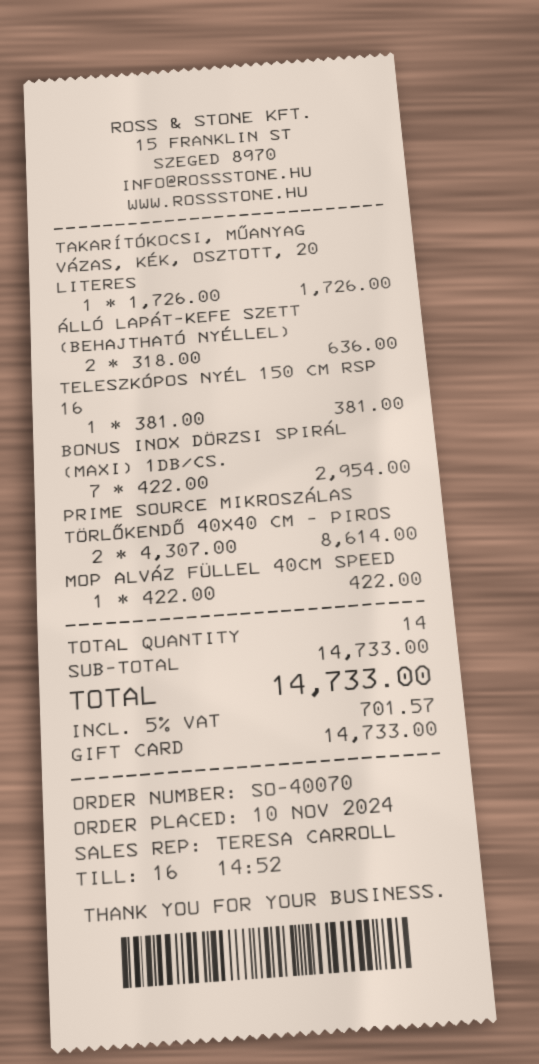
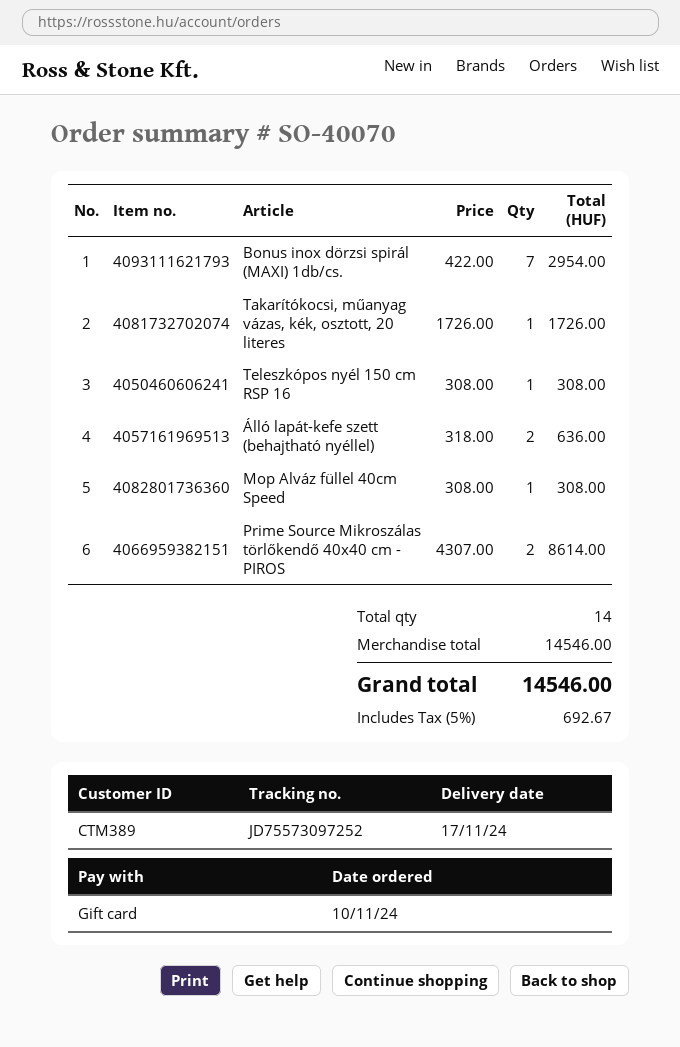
TELESZKÓPOS NYÉL 150 CM RSP 16: 1 x 381.00 = 381.00 -> 1 x 308.00 = 308.00
MOP ALVÁZ FÜLLEL 40CM SPEED: 1 x 422.00 = 422.00 -> 1 x 308.00 = 308.00
subtotal: 14733.00 -> 14546.00
tax: 5% = 701.57 -> 5% = 692.67
total: 14733.00 -> 14546.00

